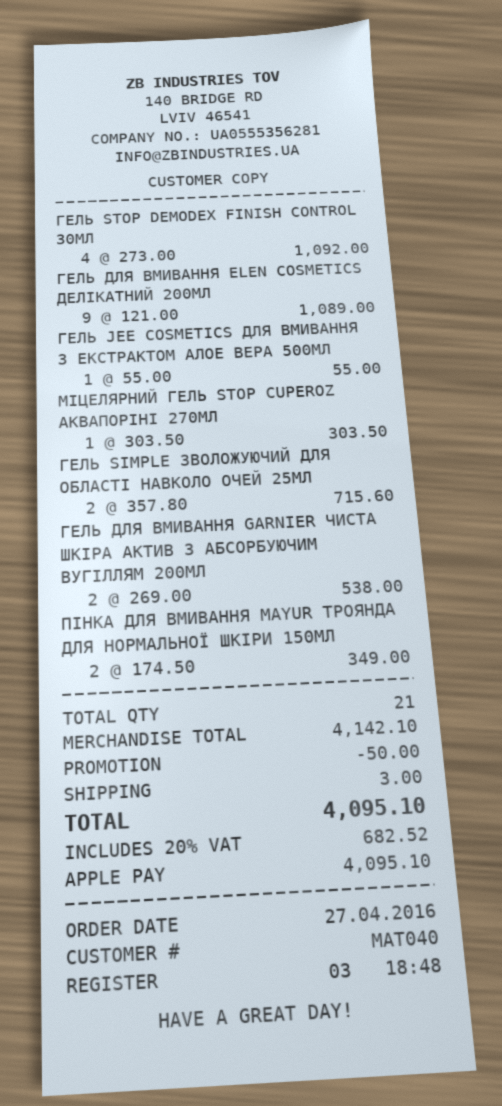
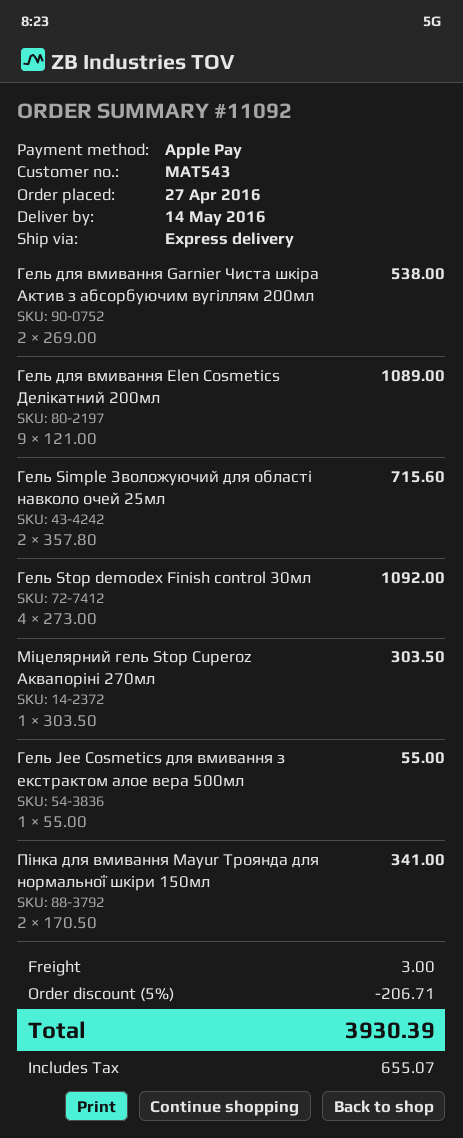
customer number: MAT040 -> MAT543
ПІНКА ДЛЯ ВМИВАННЯ MAYUR ТРОЯНДА ДЛЯ НОРМАЛЬНОЇ ШКІРИ 150МЛ: 2 x 174.50 = 349.00 -> 2 x 170.50 = 341.00
discount: 50.00 -> 206.71
tax: 682.52 -> 655.07
total: 4095.10 -> 3930.39

